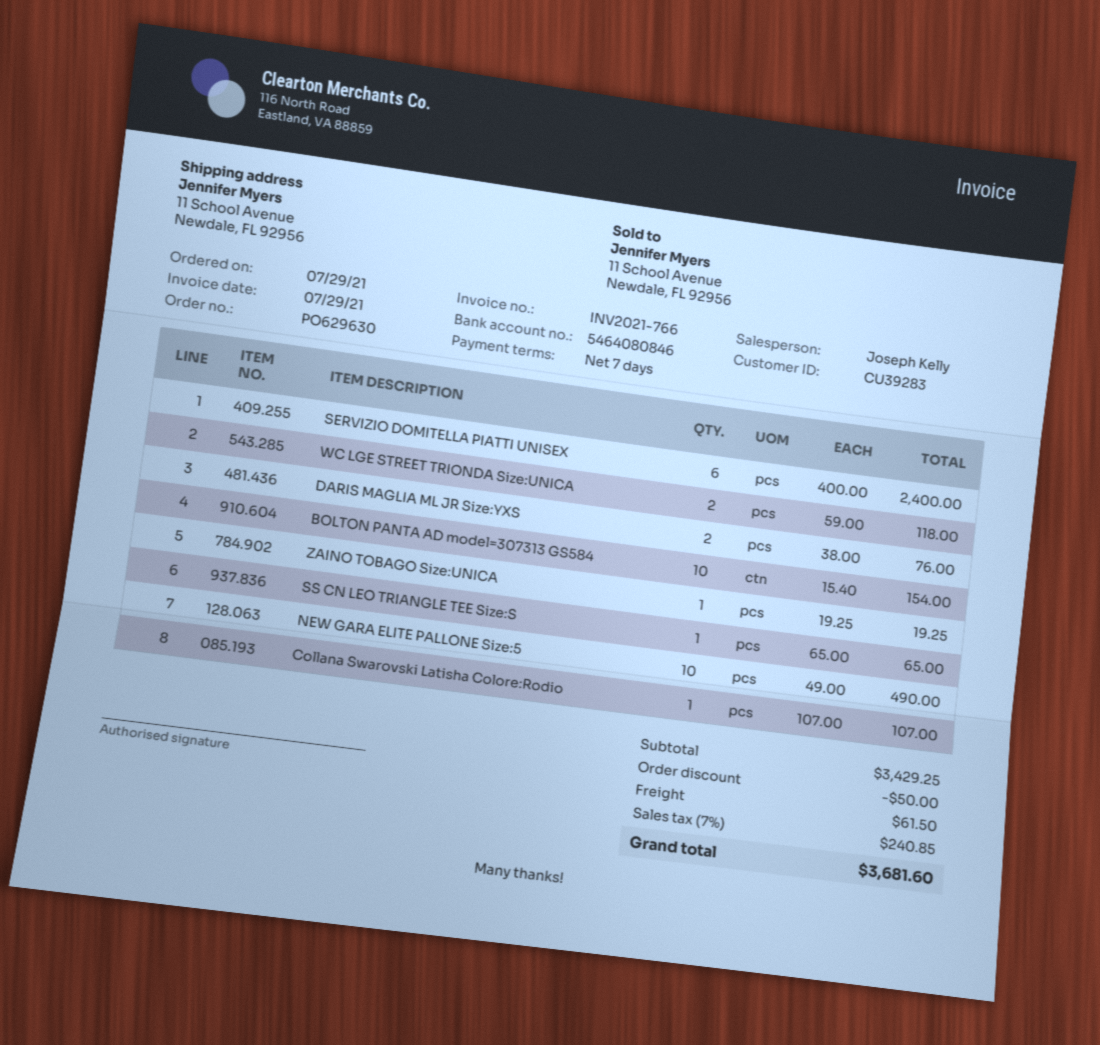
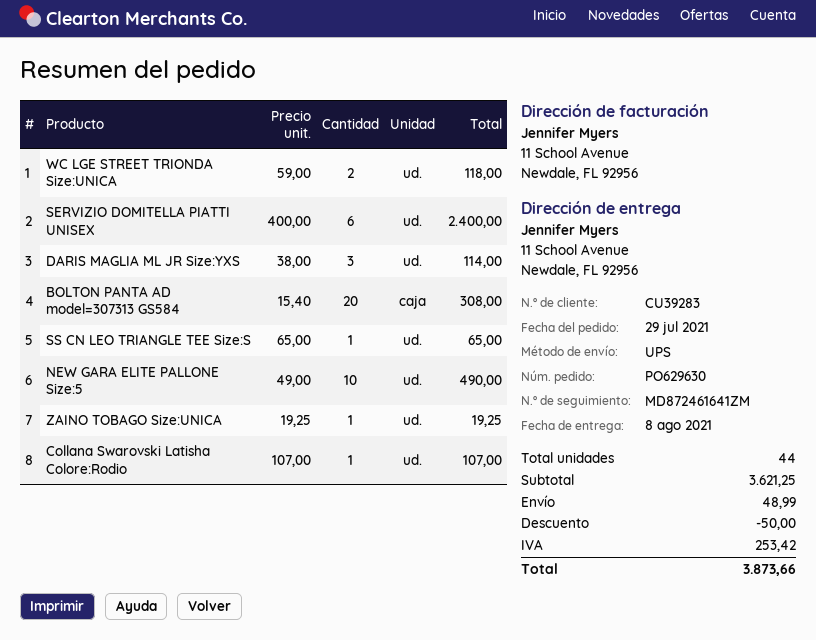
DARIS MAGLIA ML JR Size:YXS: 2 x 38.00 = 76.00 -> 3 x 38.00 = 114.00
BOLTON PANTA AD model=307313 GS584: 10 x 15.40 = 154.00 -> 20 x 15.40 = 308.00
subtotal: 3429.25 -> 3621.25
shipping: 61.50 -> 48.99
tax: 240.85 -> 253.42
total: 3681.60 -> 3873.66

